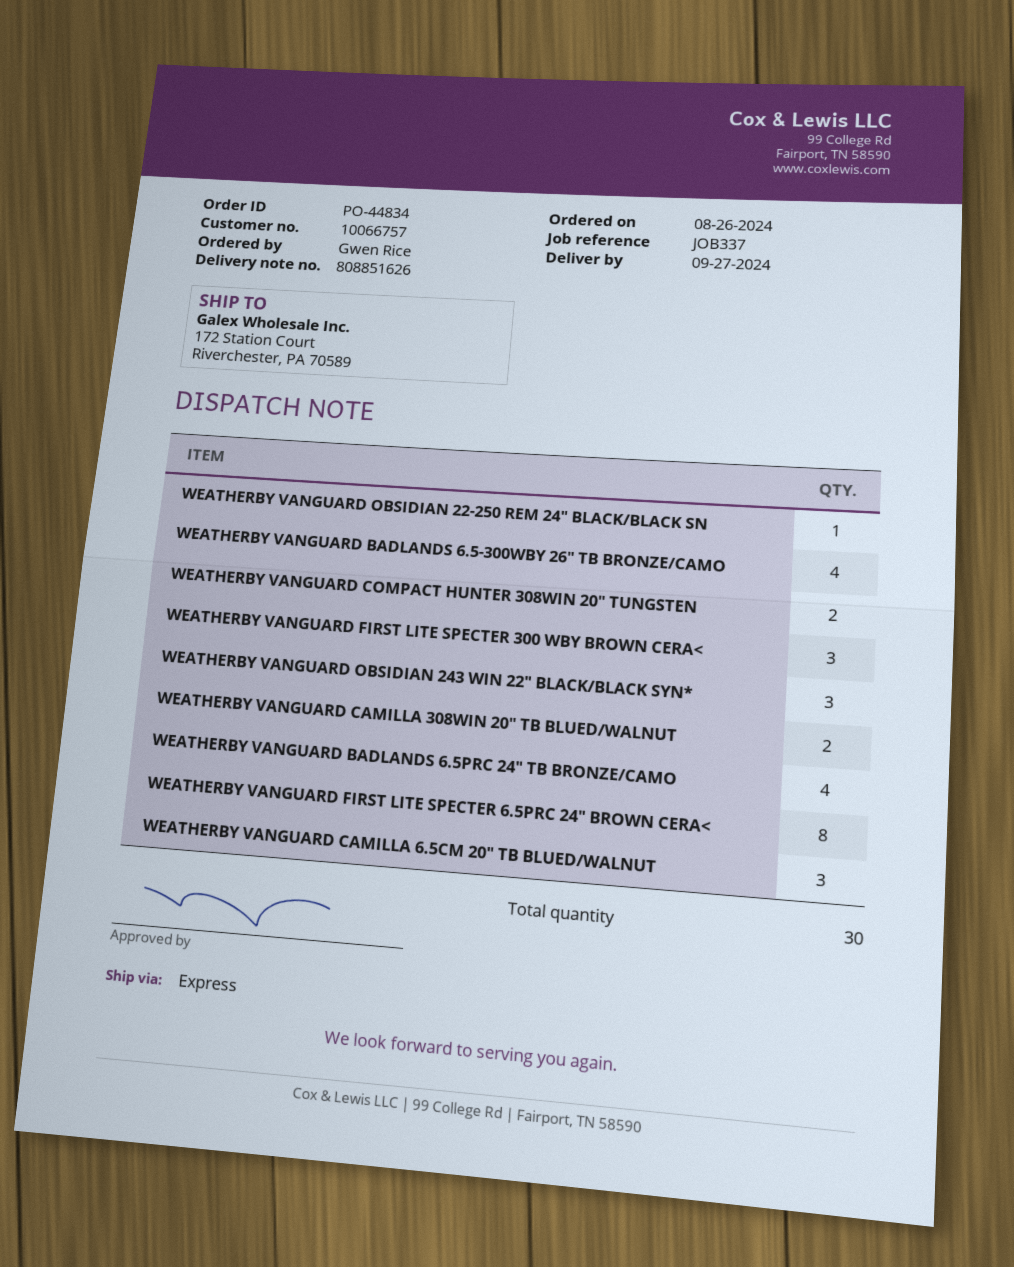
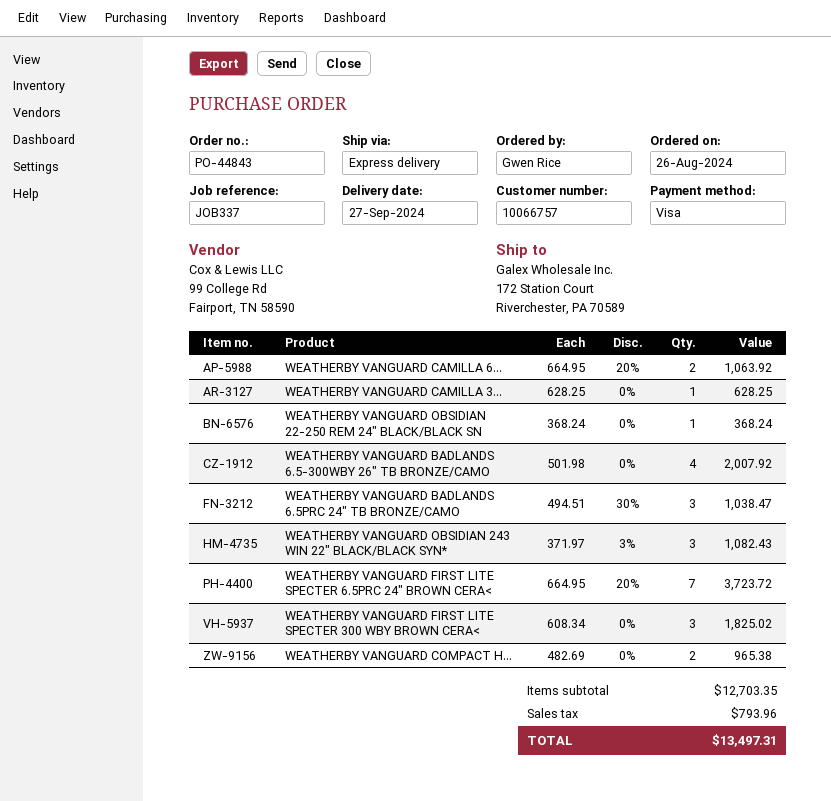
order number: PO-44834 -> PO-44843
WEATHERBY VANGUARD CAMILLA 308WIN 20" TB BLUED/WALNUT: 2 -> 1
WEATHERBY VANGUARD BADLANDS 6.5PRC 24" TB BRONZE/CAMO: 4 -> 3
WEATHERBY VANGUARD FIRST LITE SPECTER 6.5PRC 24" BROWN CERA<: 8 -> 7
WEATHERBY VANGUARD CAMILLA 6.5CM 20" TB BLUED/WALNUT: 3 -> 2

